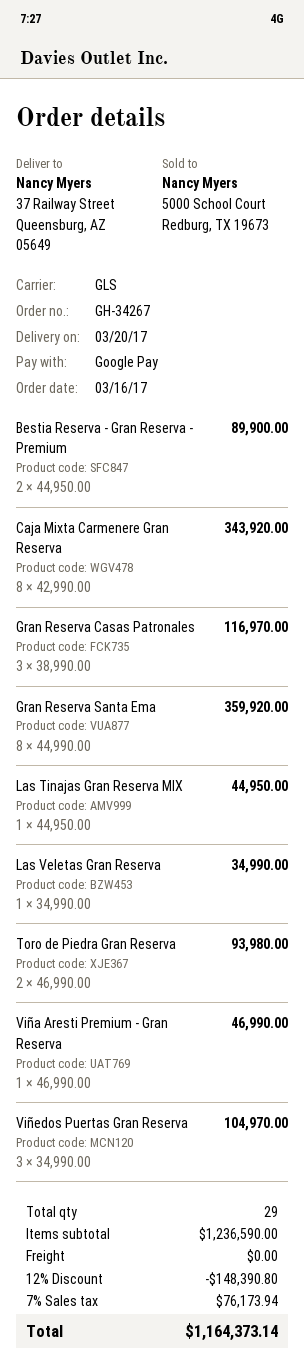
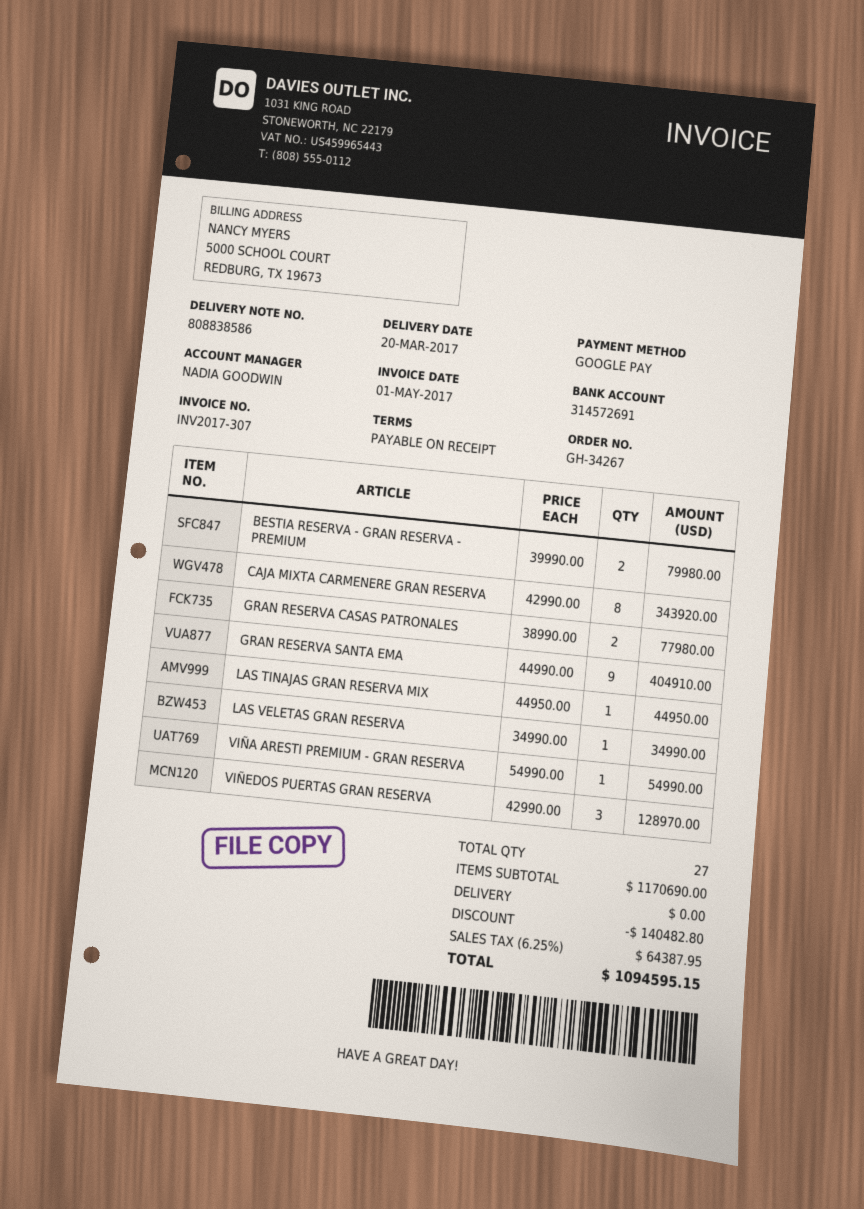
Bestia Reserva - Gran Reserva - Premium: 2 x 44950.00 = 89900.00 -> 2 x 39990.00 = 79980.00
Gran Reserva Casas Patronales: 3 x 38990.00 = 116970.00 -> 2 x 38990.00 = 77980.00
Gran Reserva Santa Ema: 8 x 44990.00 = 359920.00 -> 9 x 44990.00 = 404910.00
Toro de Piedra Gran Reserva: 2 x 46990.00 = 93980.00 -> none
Viña Aresti Premium - Gran Reserva: 1 x 46990.00 = 46990.00 -> 1 x 54990.00 = 54990.00
Viñedos Puertas Gran Reserva: 3 x 34990.00 = 104970.00 -> 3 x 42990.00 = 128970.00
total quantity: 29 -> 27
subtotal: 1236590.00 -> 1170690.00
discount: 148390.80 -> 140482.80
tax: 7% = 76173.94 -> 6.25% = 64387.95
total: 1164373.14 -> 1094595.15

